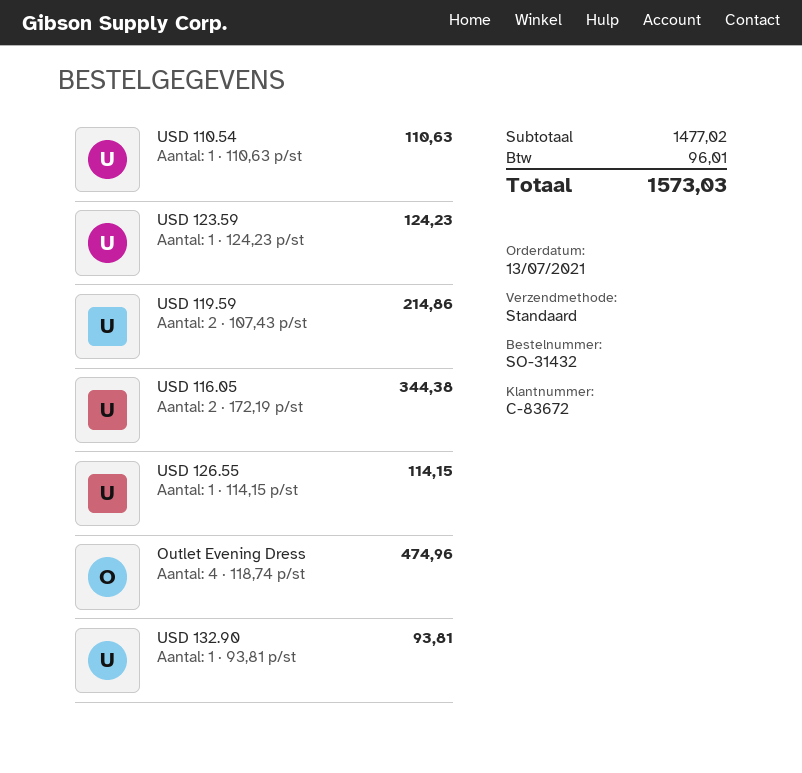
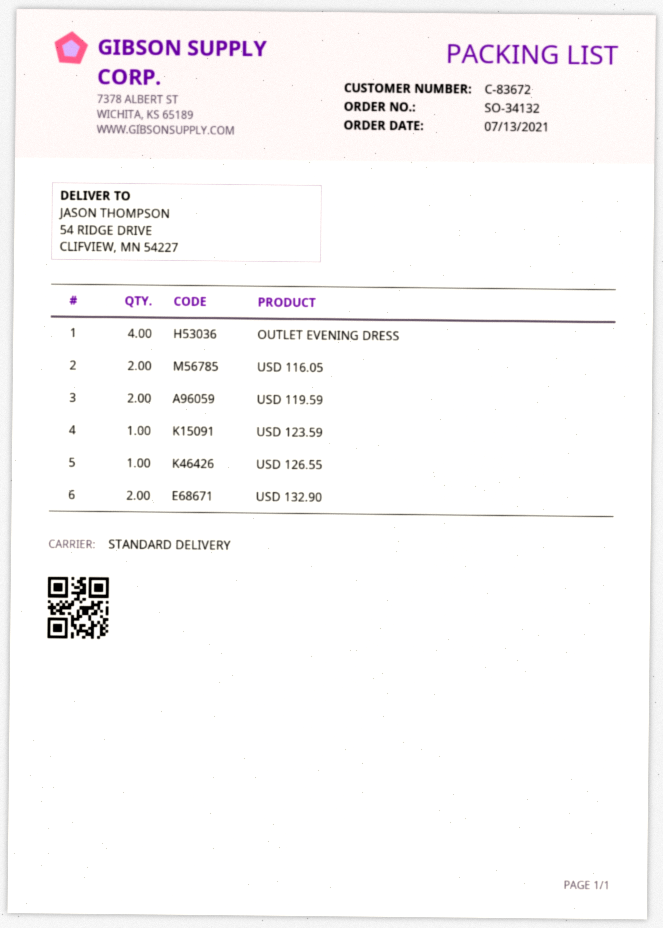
order number: SO-31432 -> SO-34132
USD 110.54: 1 -> none
USD 132.90: 1 -> 2

